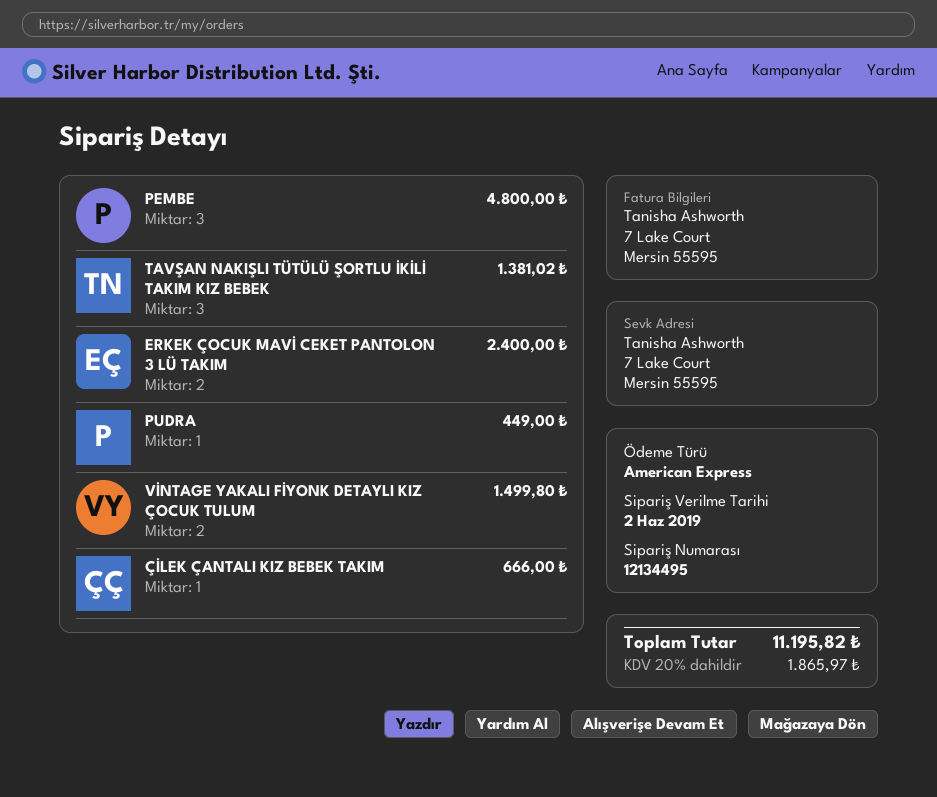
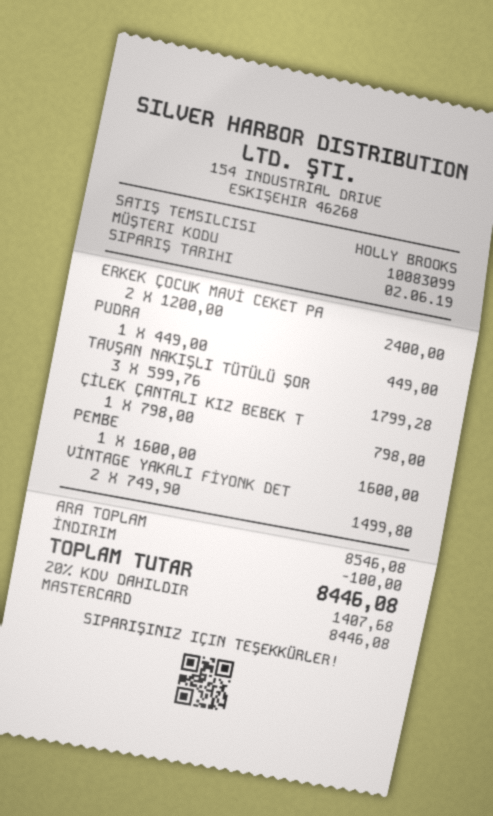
payment method: American Express -> Mastercard
PEMBE: 3 for 4800.00 -> 1 for 1600.00
TAVŞAN NAKIŞLI TÜTÜLÜ ŞORTLU İKİLİ TAKIM KIZ BEBEK: 3 for 1381.02 -> 3 for 1799.28
ÇİLEK ÇANTALI KIZ BEBEK TAKIM: 1 for 666.00 -> 1 for 798.00
discount: none -> 100.00
tax: 20% = 1865.97 -> 20% = 1407.68
total: 11195.82 -> 8446.08

